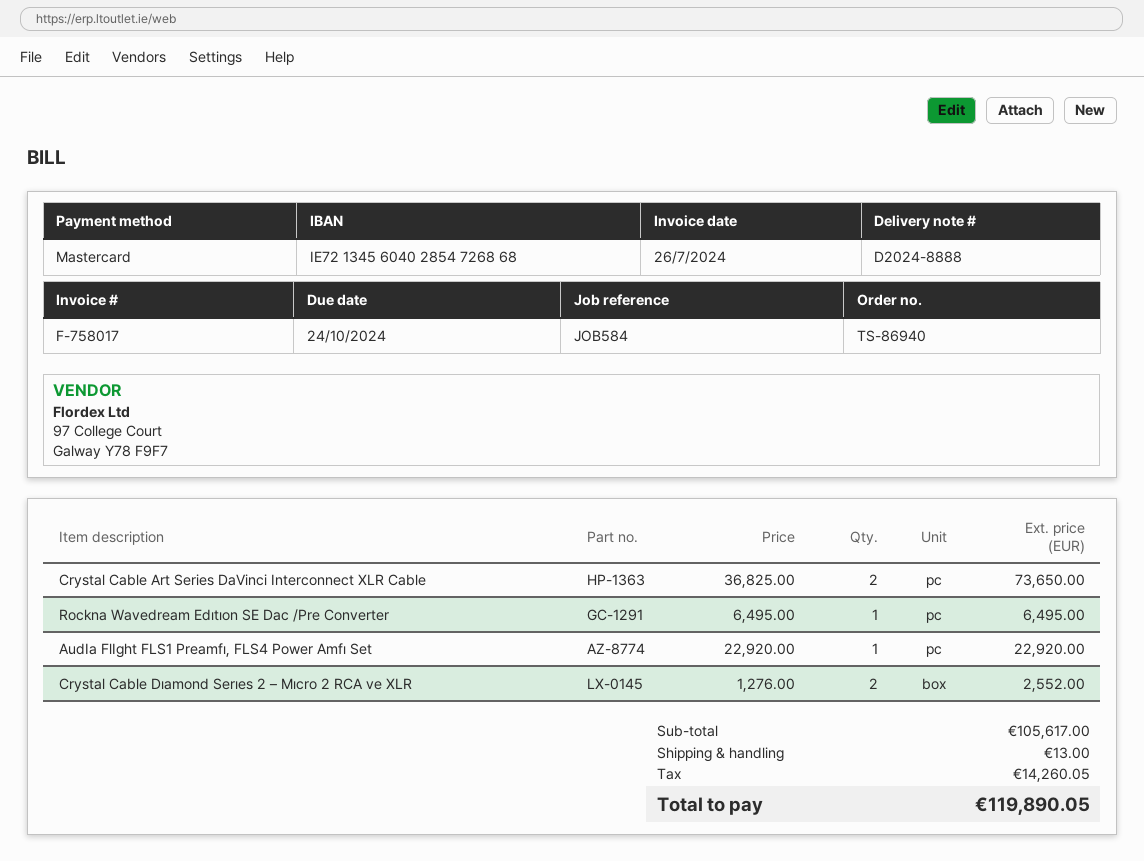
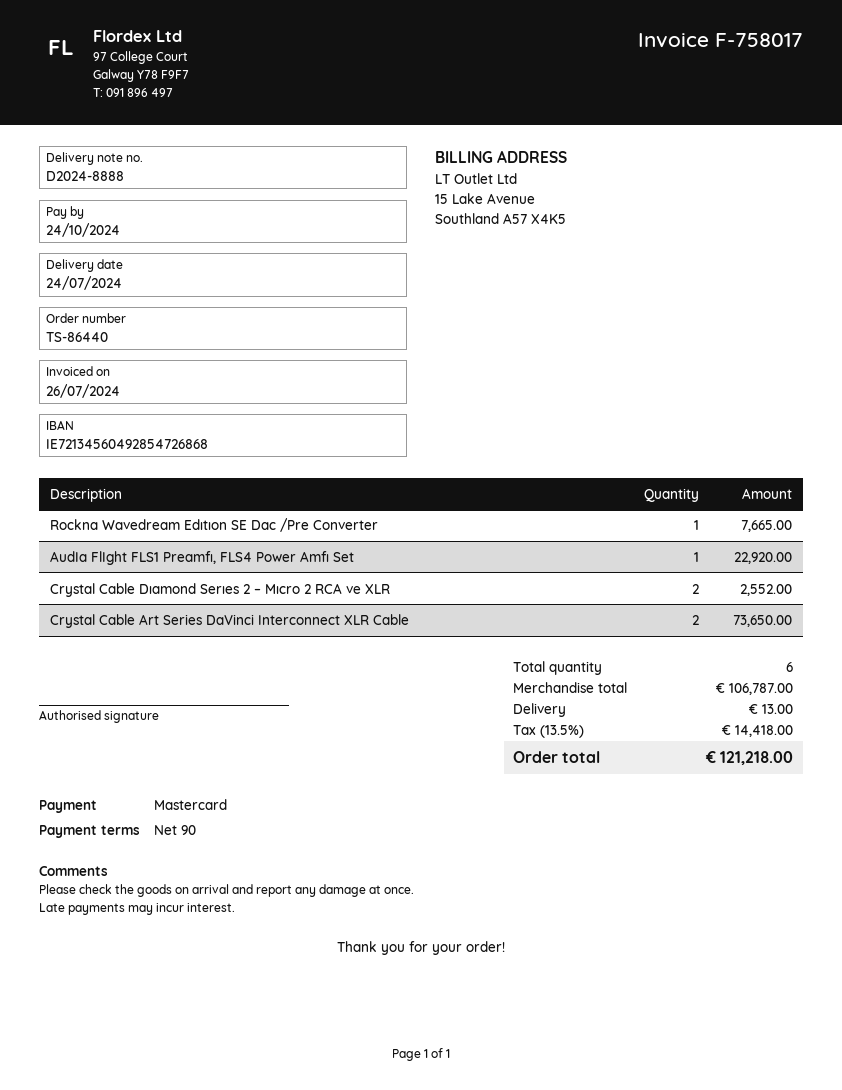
order number: TS-86940 -> TS-86440
bank account: IE72134560402854726868 -> IE72134560492854726868
Rockna Wavedream Edıtıon SE Dac /Pre Converter: 1 for 6495.00 -> 1 for 7665.00
subtotal: 105617.00 -> 106787.00
tax: 14260.05 -> 14418.00
total: 119890.05 -> 121218.00

